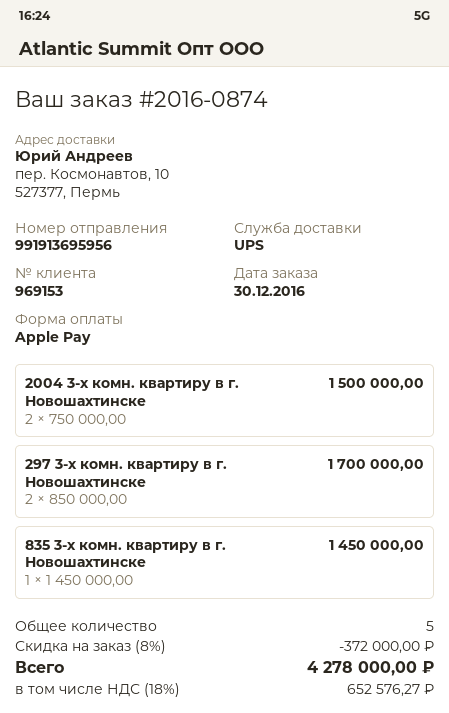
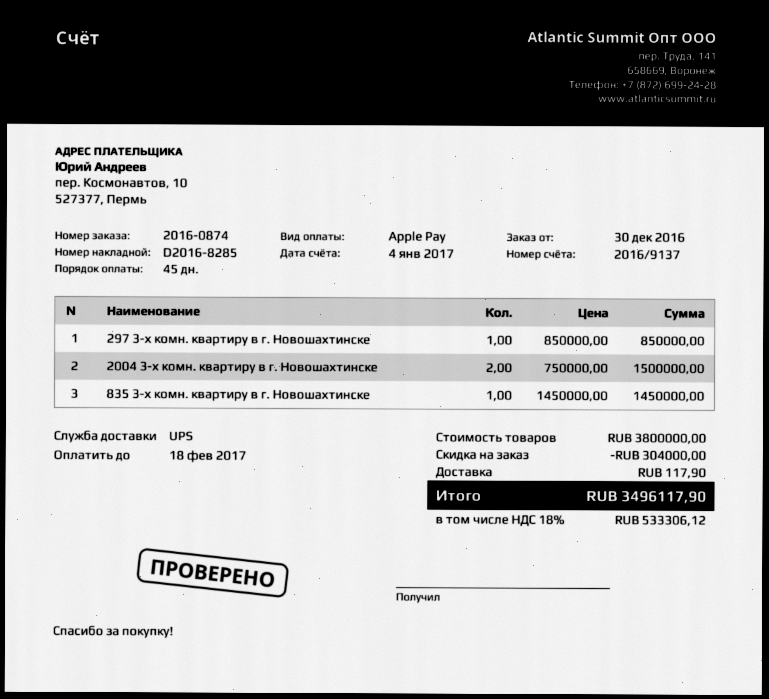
297 3-х комн. квартиру в г. Новошахтинске: 2 x 850000.00 = 1700000.00 -> 1 x 850000.00 = 850000.00
discount: 372000.00 -> 304000.00
shipping: none -> 117.90
tax: 18% = 652576.27 -> 18% = 533306.12
total: 4278000.00 -> 3496117.90

